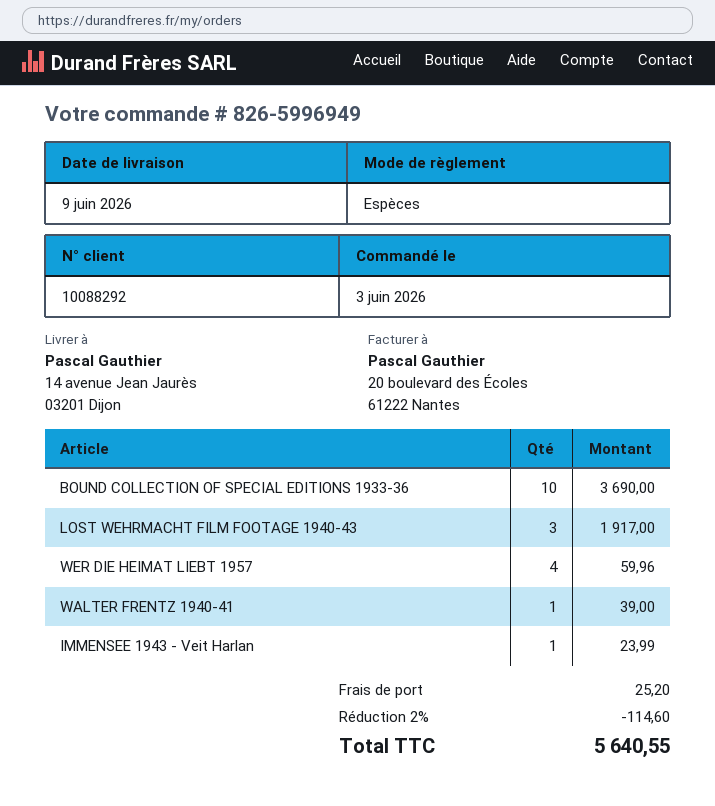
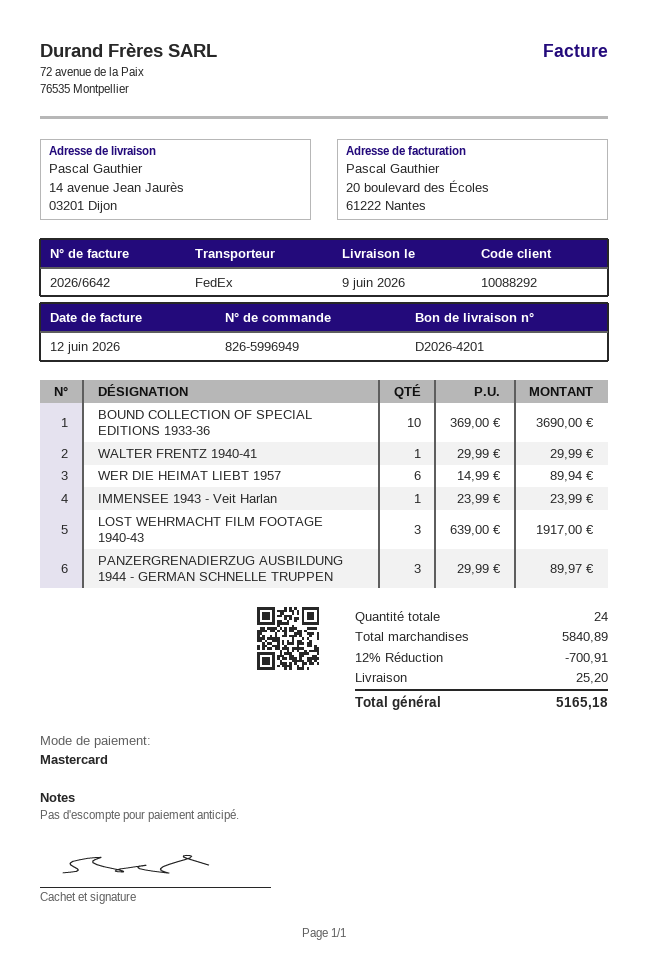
payment method: cash -> Mastercard
WER DIE HEIMAT LIEBT 1957: 4 for 59.96 -> 6 for 89.94
WALTER FRENTZ 1940-41: 1 for 39.00 -> 1 for 29.99
PANZERGRENADIERZUG AUSBILDUNG 1944 - GERMAN SCHNELLE TRUPPEN: none -> 3 for 89.97
discount: 2% = 114.60 -> 12% = 700.91
total: 5640.55 -> 5165.18

